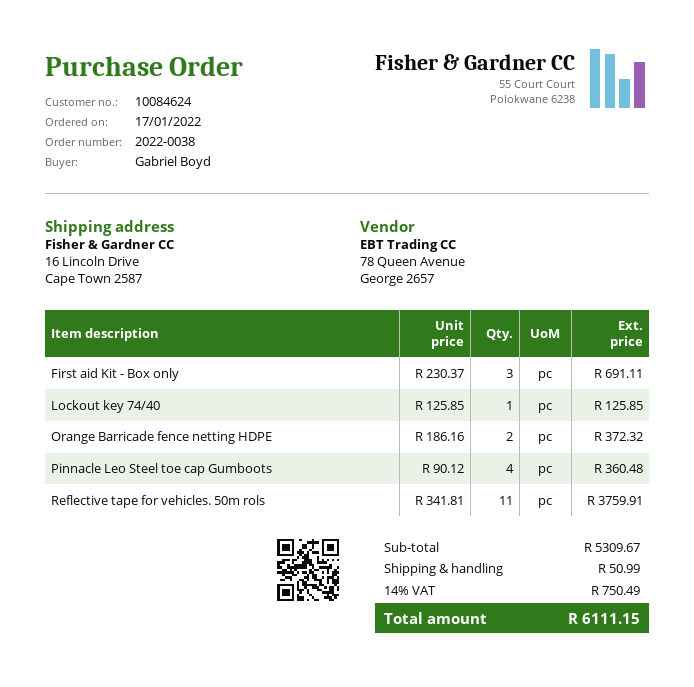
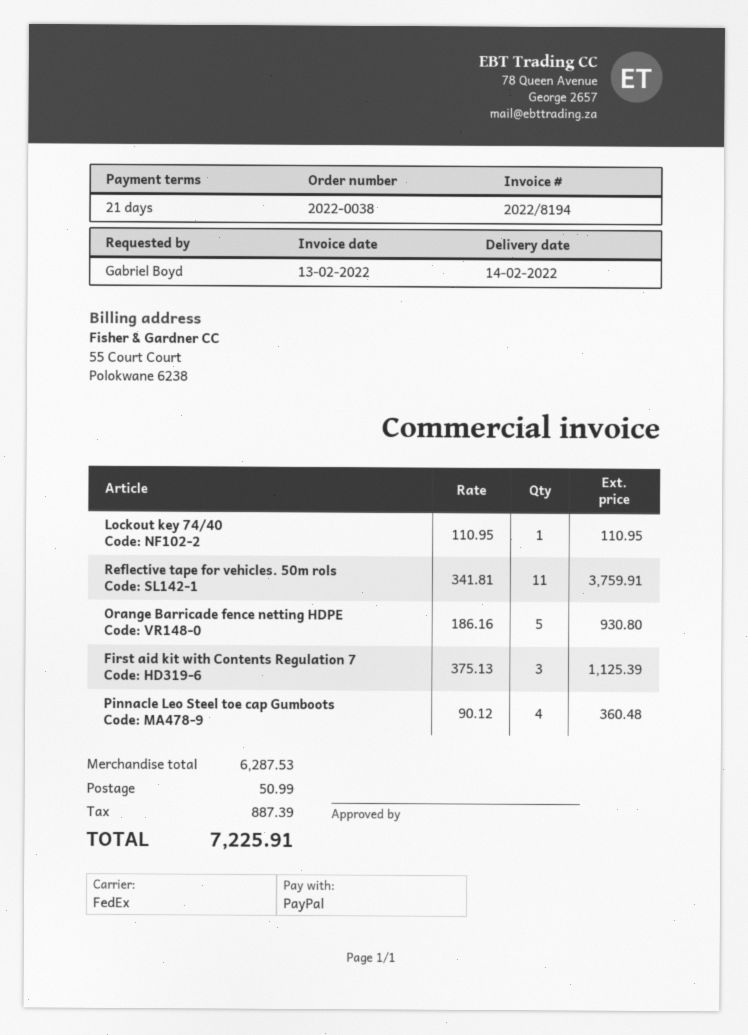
First aid Kit - Box only: 3 x 230.37 = 691.11 -> none
Lockout key 74/40: 1 x 125.85 = 125.85 -> 1 x 110.95 = 110.95
Orange Barricade fence netting HDPE: 2 x 186.16 = 372.32 -> 5 x 186.16 = 930.80
First aid kit with Contents Regulation 7: none -> 3 x 375.13 = 1125.39
subtotal: 5309.67 -> 6287.53
tax: 750.49 -> 887.39
total: 6111.15 -> 7225.91

